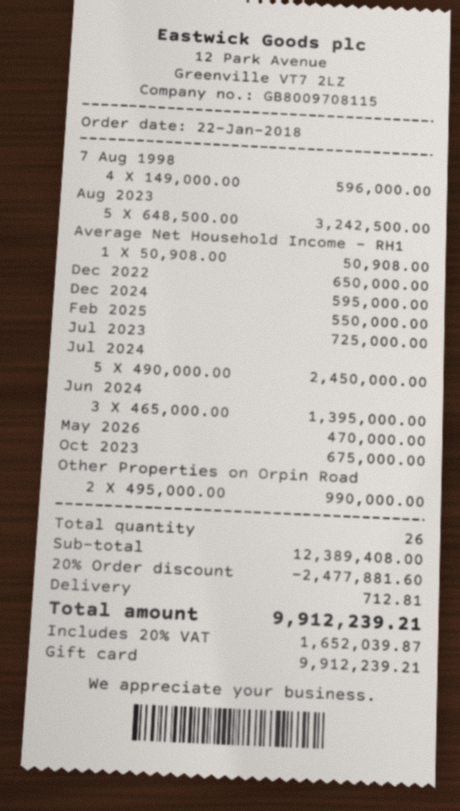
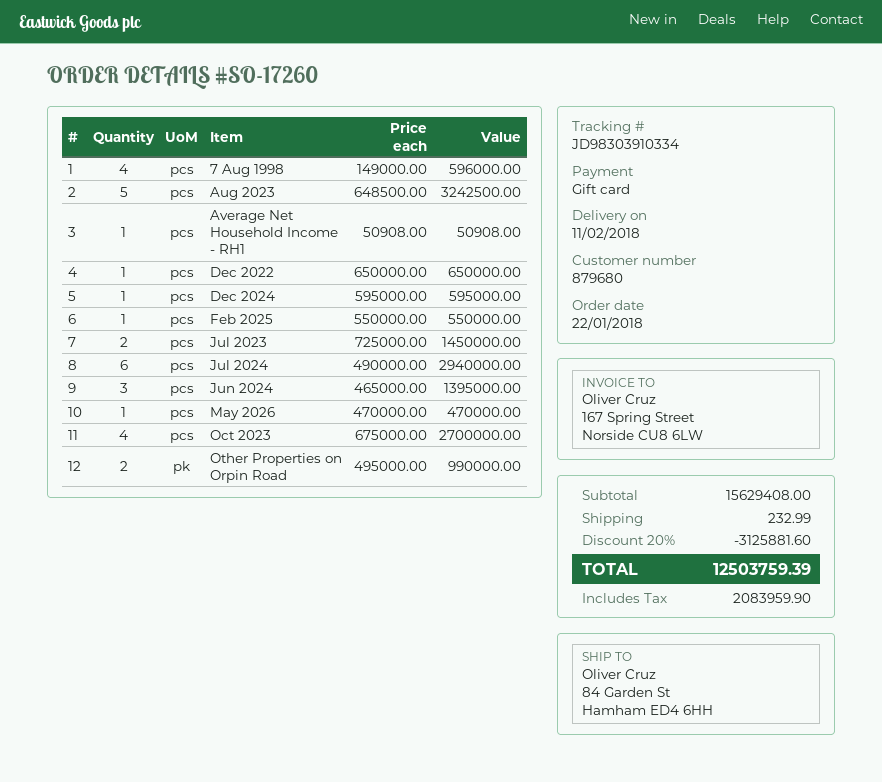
Jul 2023: 1 x 725000.00 = 725000.00 -> 2 x 725000.00 = 1450000.00
Jul 2024: 5 x 490000.00 = 2450000.00 -> 6 x 490000.00 = 2940000.00
Oct 2023: 1 x 675000.00 = 675000.00 -> 4 x 675000.00 = 2700000.00
subtotal: 12389408.00 -> 15629408.00
discount: 20% = 2477881.60 -> 20% = 3125881.60
shipping: 712.81 -> 232.99
tax: 1652039.87 -> 2083959.90
total: 9912239.21 -> 12503759.39

